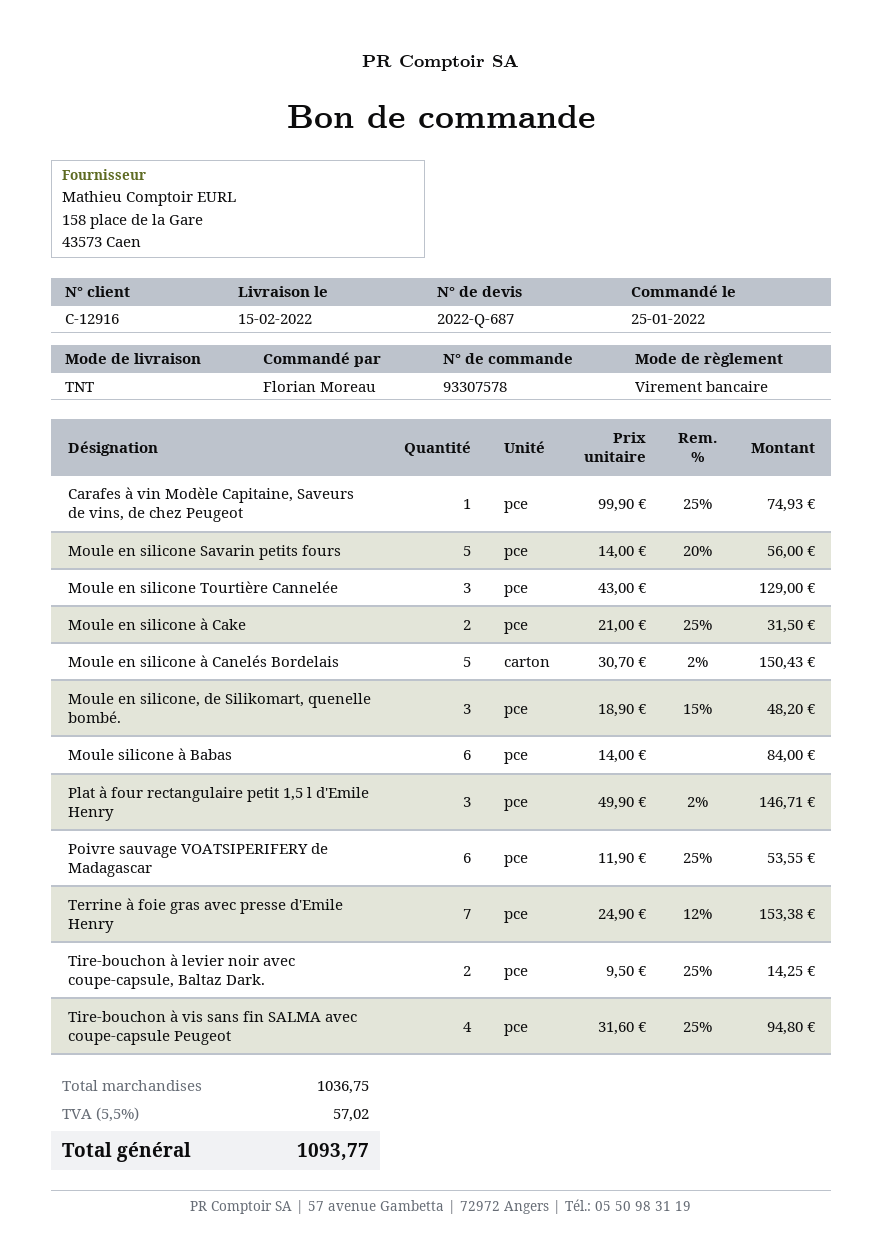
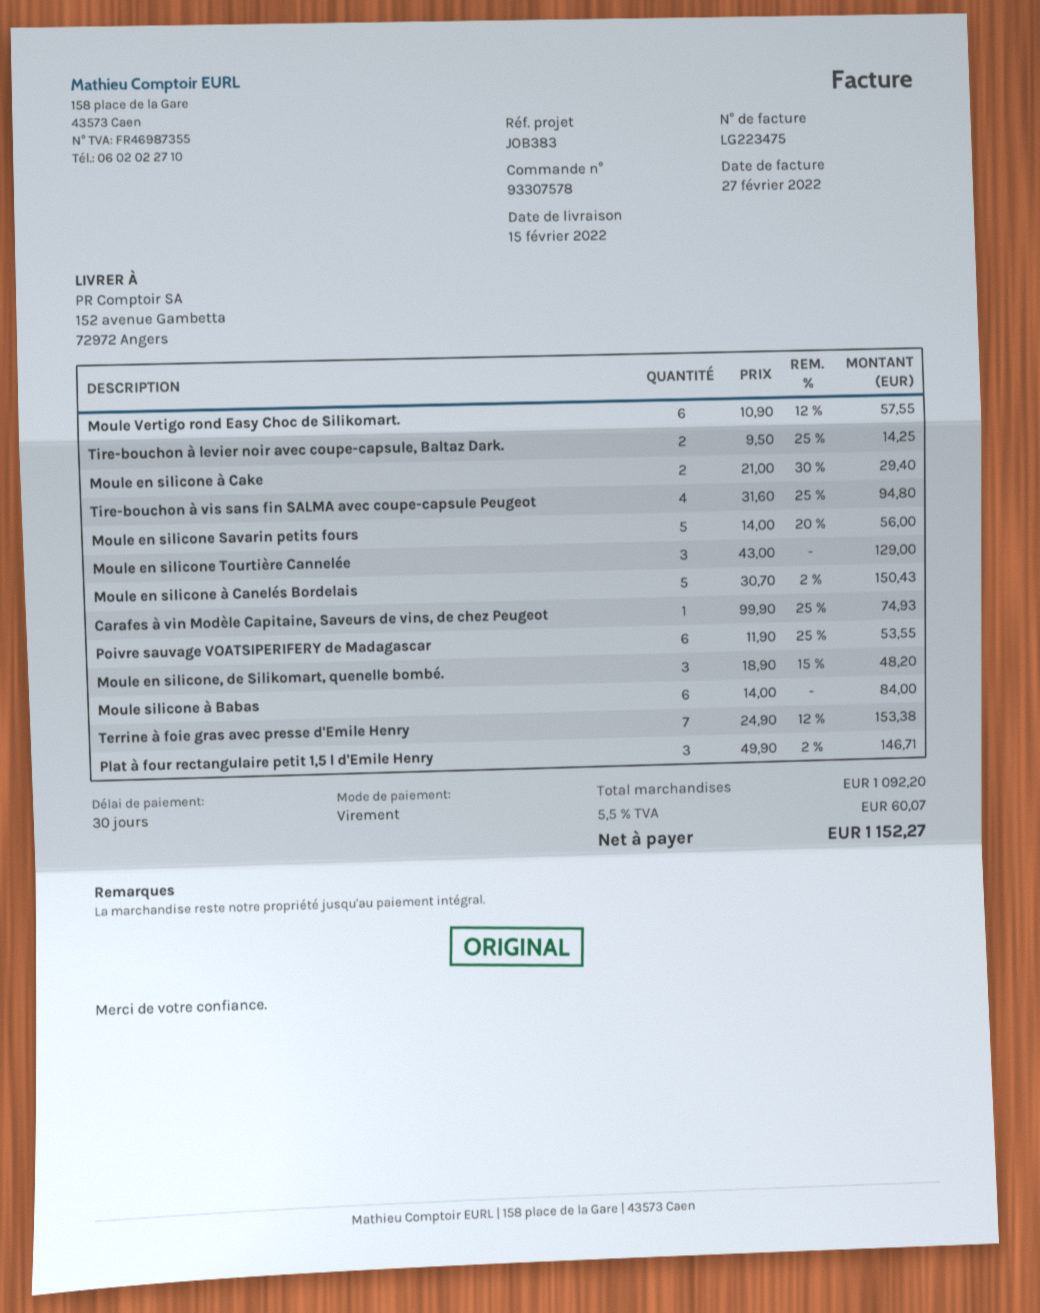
Moule en silicone à Cake: 2 x 21.00 - 25% = 31.50 -> 2 x 21.00 - 30% = 29.40
Moule Vertigo rond Easy Choc de Silikomart.: none -> 6 x 10.90 - 12% = 57.55
subtotal: 1036.75 -> 1092.20
tax: 5.5% = 57.02 -> 5.5% = 60.07
total: 1093.77 -> 1152.27

